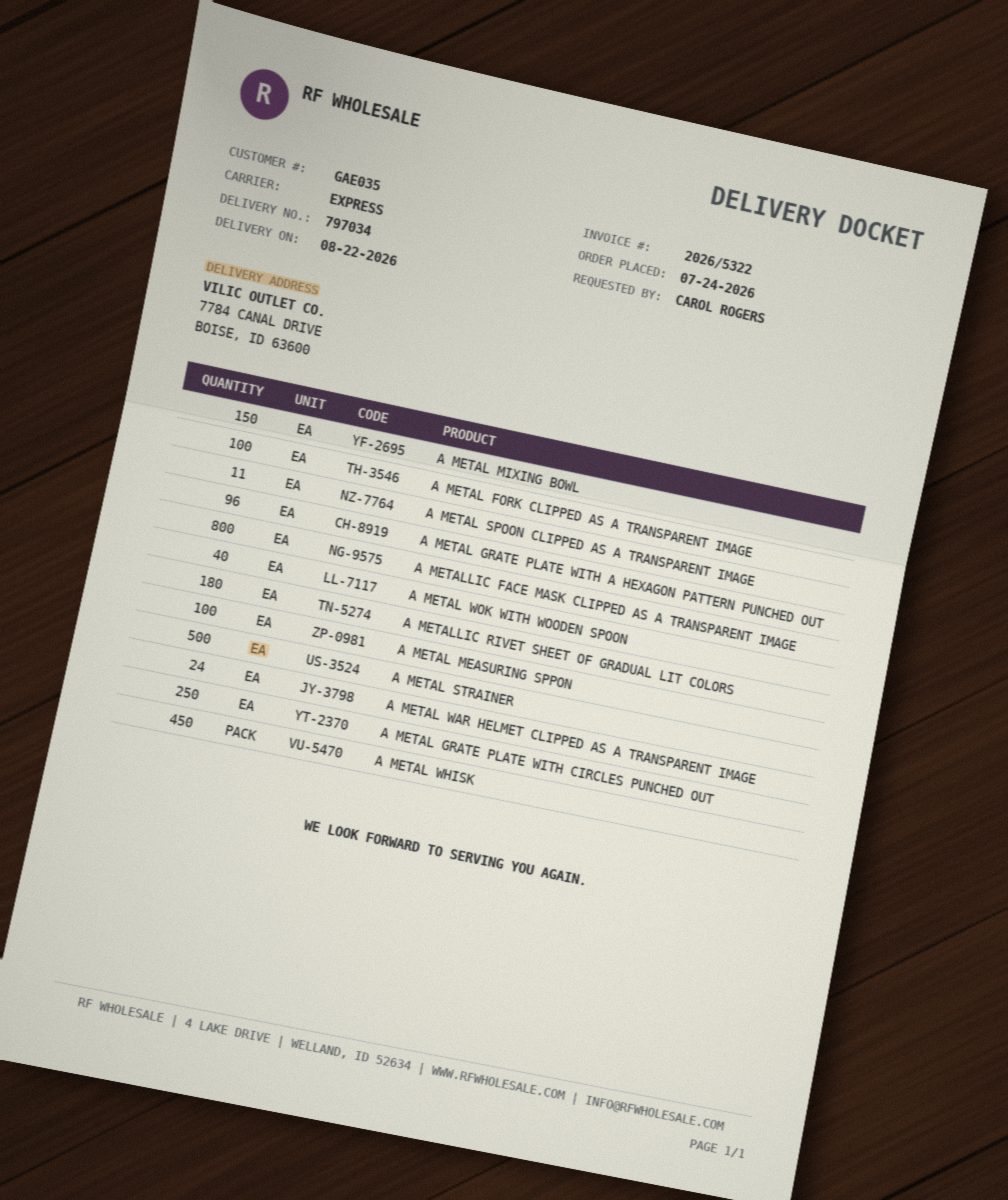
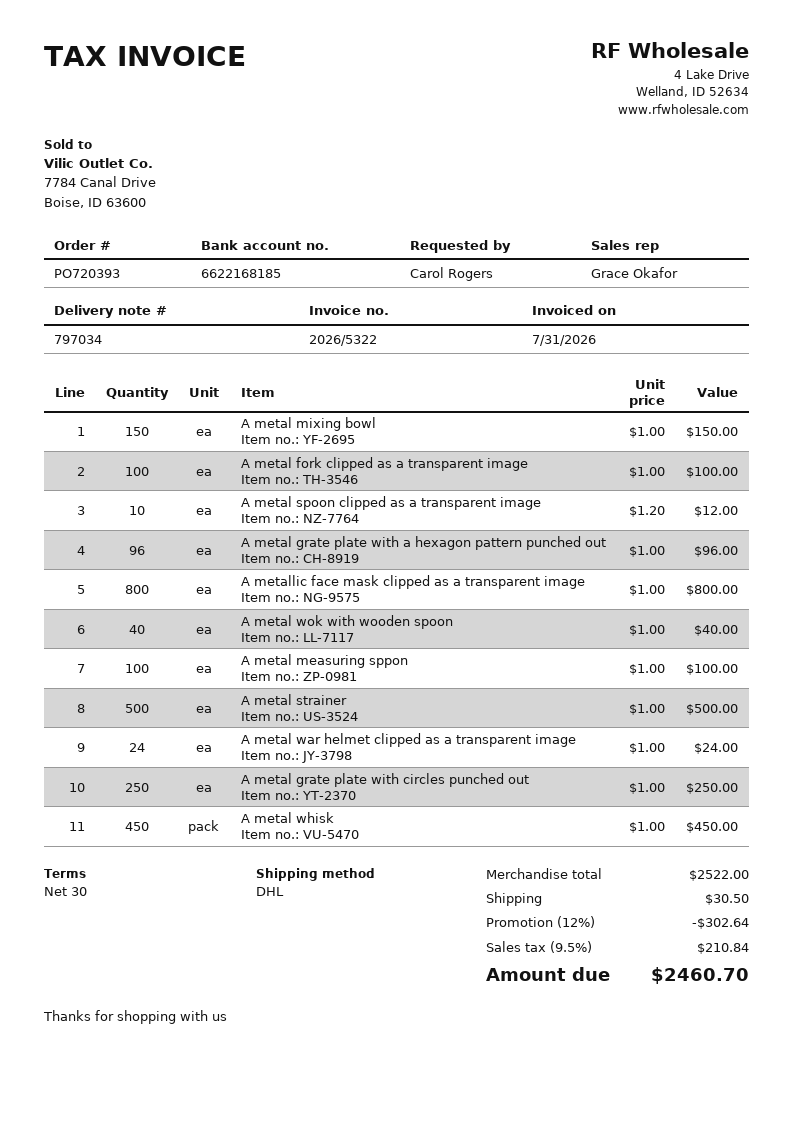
shipping method: express -> DHL
A METAL SPOON CLIPPED AS A TRANSPARENT IMAGE: 11 -> 10
A METALLIC RIVET SHEET OF GRADUAL LIT COLORS: 180 -> none

